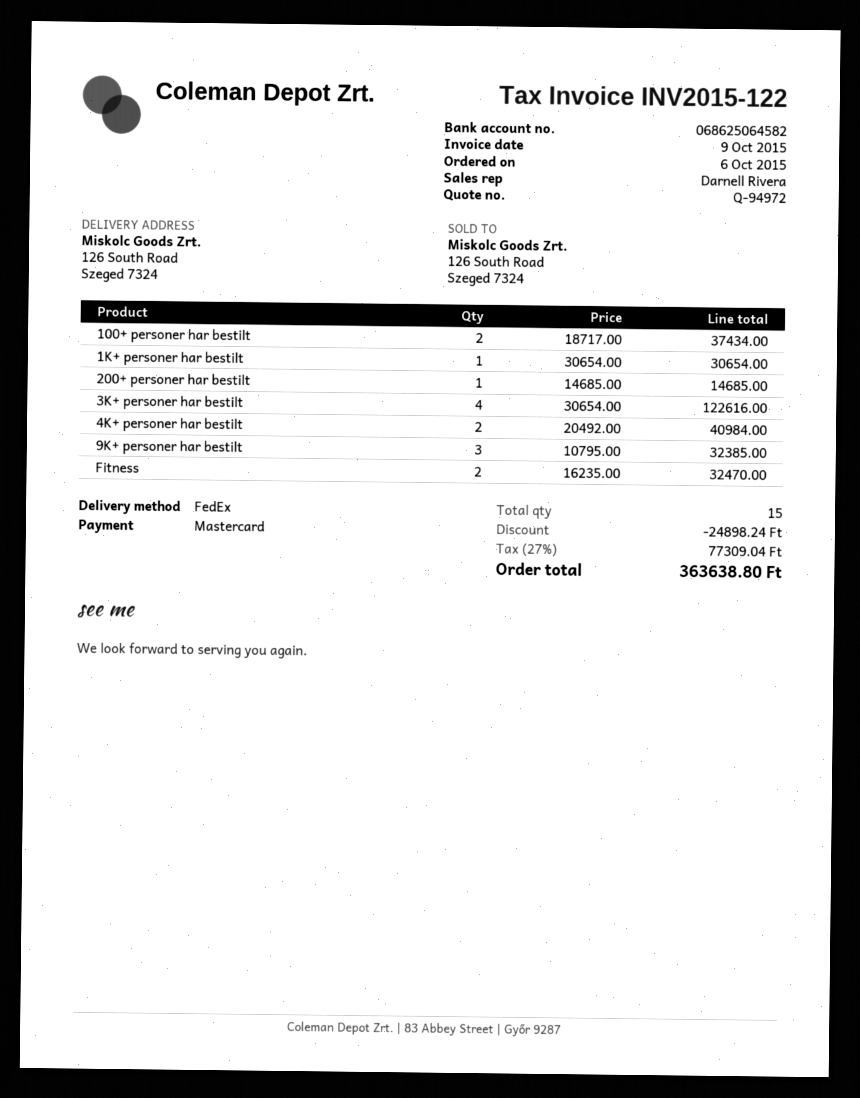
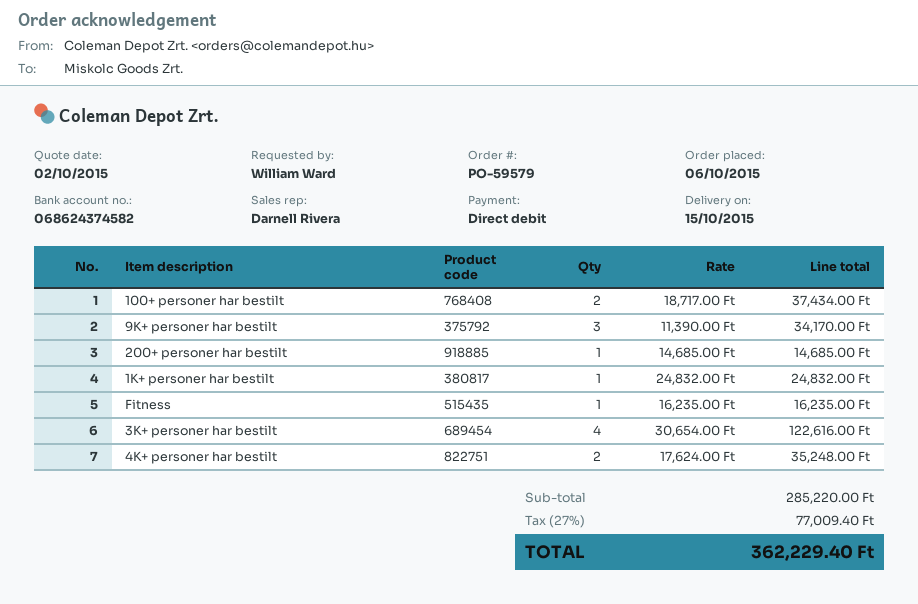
payment method: Mastercard -> direct debit
bank account: 068625064582 -> 068624374582
1K+ personer har bestilt: 1 x 30654.00 = 30654.00 -> 1 x 24832.00 = 24832.00
4K+ personer har bestilt: 2 x 20492.00 = 40984.00 -> 2 x 17624.00 = 35248.00
9K+ personer har bestilt: 3 x 10795.00 = 32385.00 -> 3 x 11390.00 = 34170.00
Fitness: 2 x 16235.00 = 32470.00 -> 1 x 16235.00 = 16235.00
discount: 24898.24 -> none
tax: 27% = 77309.04 -> 27% = 77009.40
total: 363638.80 -> 362229.40

